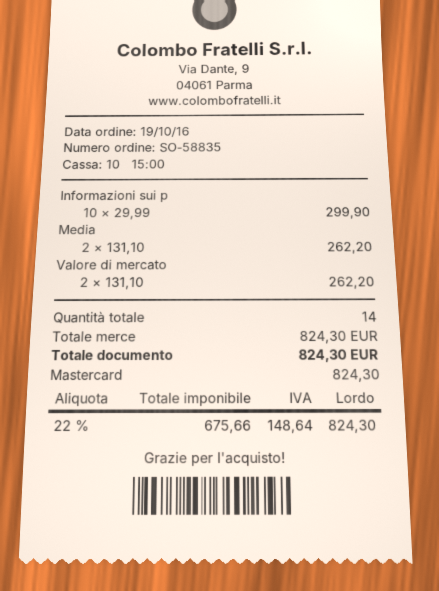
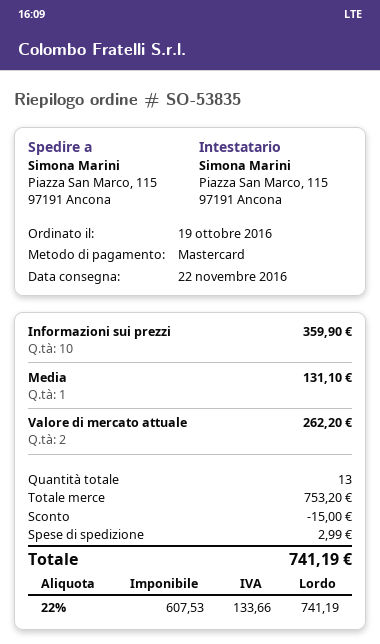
order number: SO-58835 -> SO-53835
Informazioni sui p: 10 for 299.90 -> 10 for 359.90
Media: 2 for 262.20 -> 1 for 131.10
total quantity: 14 -> 13
subtotal: 824.30 -> 753.20
discount: none -> 15.00
shipping: none -> 2.99
net: 675.66 -> 607.53
tax: 22% = 148.64 -> 22% = 133.66
total: 824.30 -> 741.19

